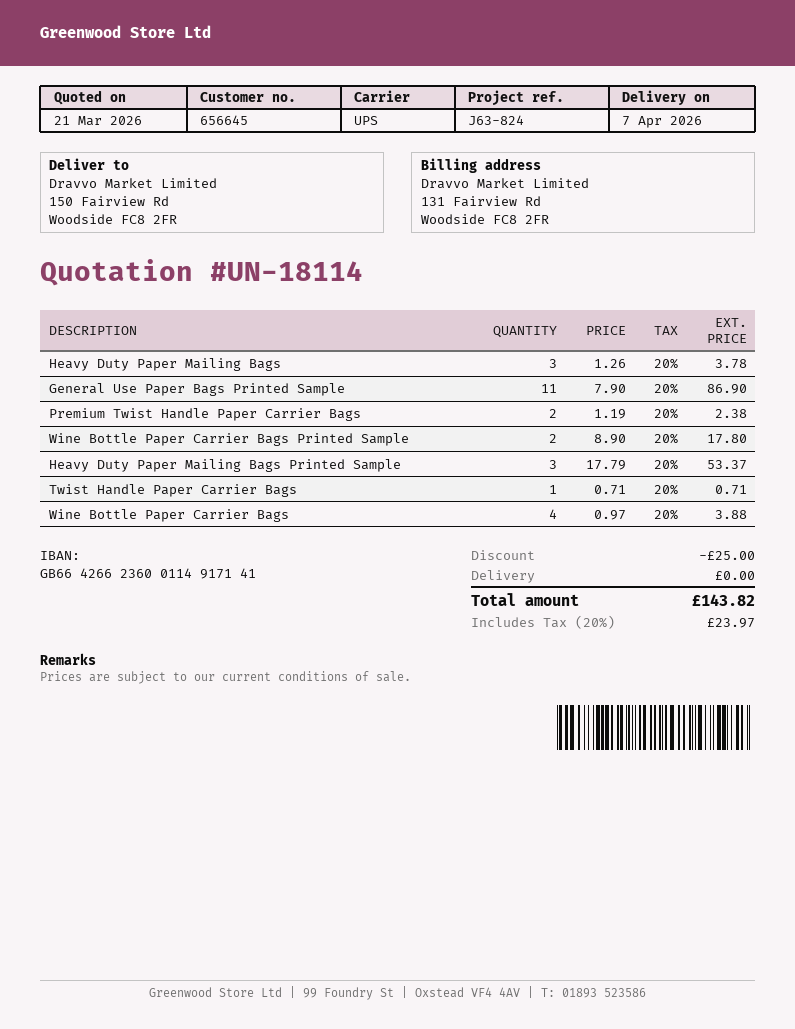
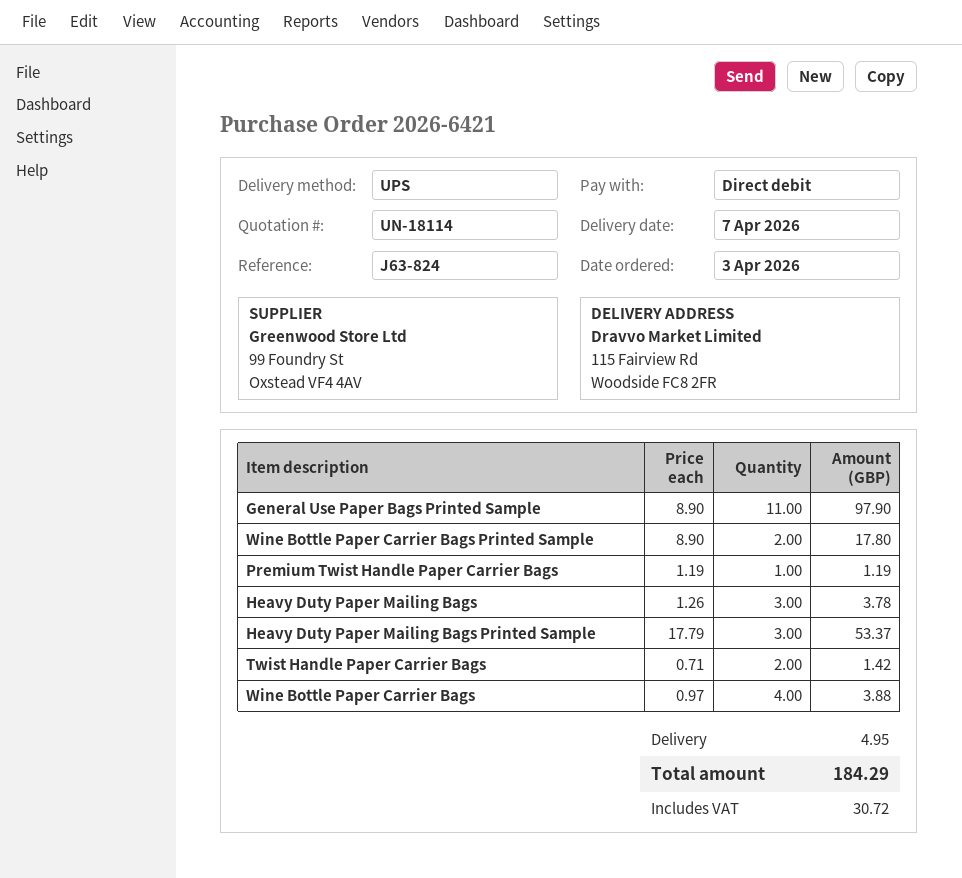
ship to: 150 Fairview Rd, Woodside FC8 2FR -> 115 Fairview Rd, Woodside FC8 2FR
General Use Paper Bags Printed Sample: 11 x 7.90 = 86.90 -> 11 x 8.90 = 97.90
Premium Twist Handle Paper Carrier Bags: 2 x 1.19 = 2.38 -> 1 x 1.19 = 1.19
Twist Handle Paper Carrier Bags: 1 x 0.71 = 0.71 -> 2 x 0.71 = 1.42
discount: 25.00 -> none
shipping: 0.00 -> 4.95
tax: 23.97 -> 30.72
total: 143.82 -> 184.29

